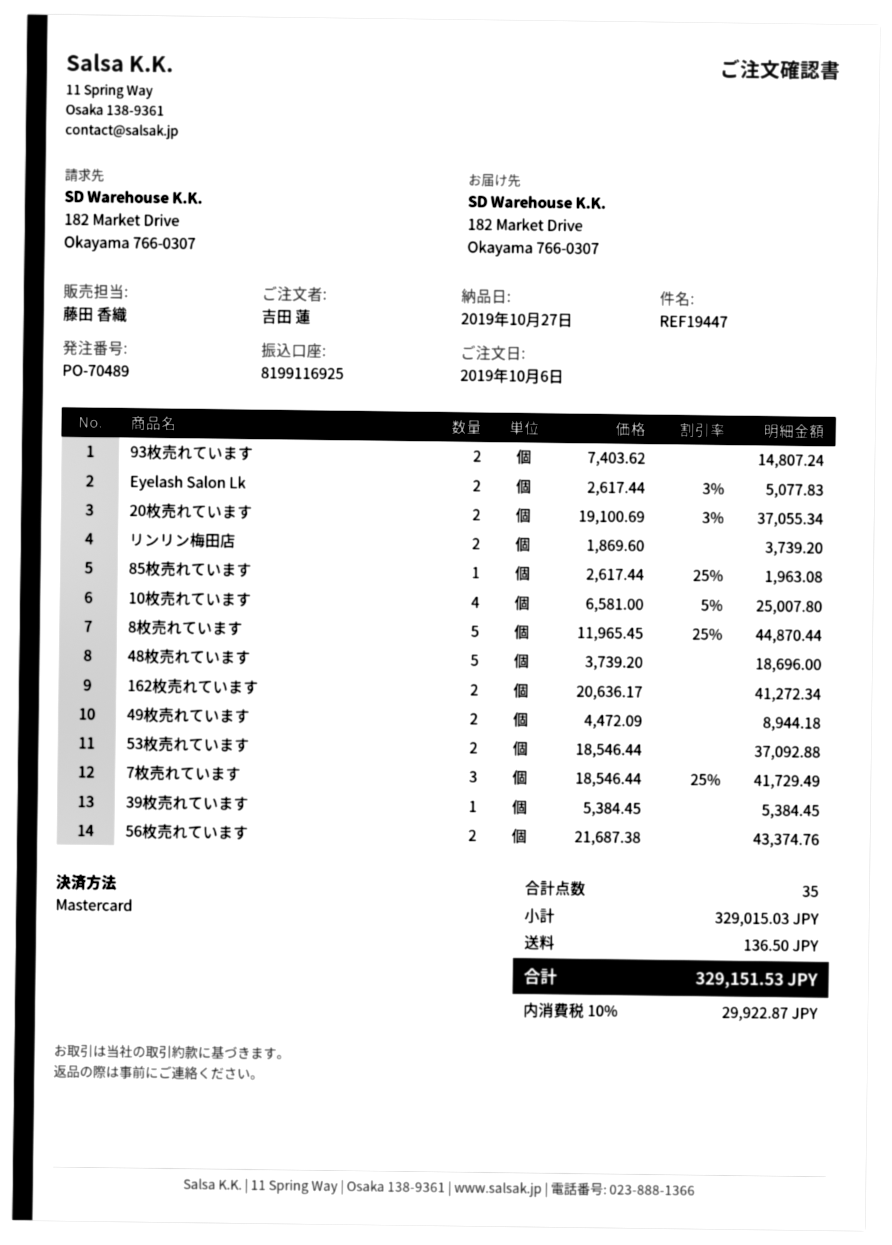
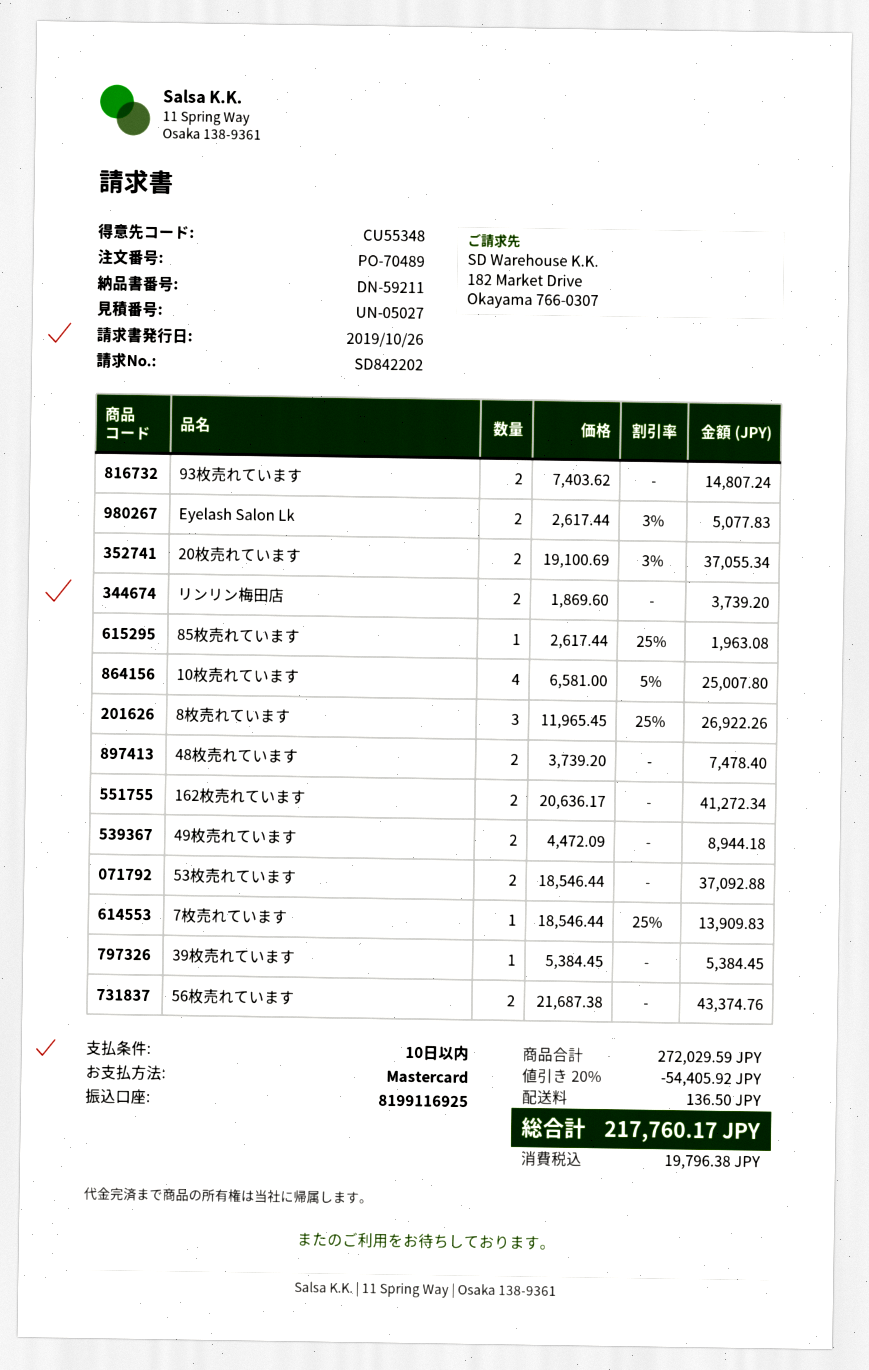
8枚売れています: 5 x 11965.45 - 25% = 44870.44 -> 3 x 11965.45 - 25% = 26922.26
48枚売れています: 5 x 3739.20 = 18696.00 -> 2 x 3739.20 = 7478.40
7枚売れています: 3 x 18546.44 - 25% = 41729.49 -> 1 x 18546.44 - 25% = 13909.83
subtotal: 329015.03 -> 272029.59
discount: none -> 20% = 54405.92
tax: 29922.87 -> 19796.38
total: 329151.53 -> 217760.17

